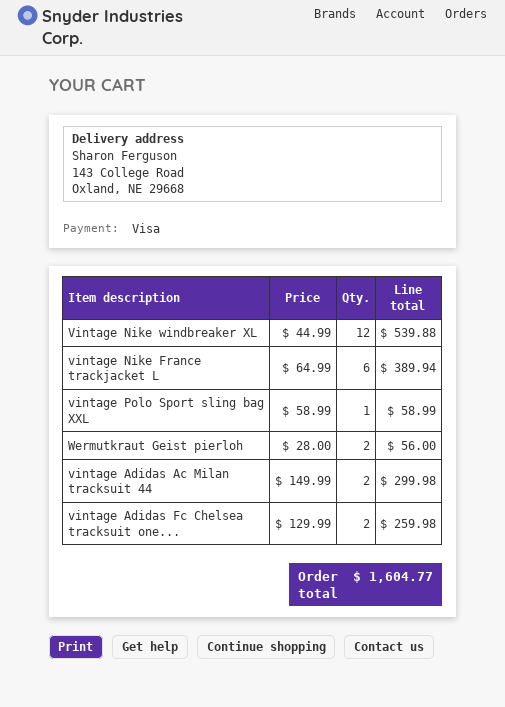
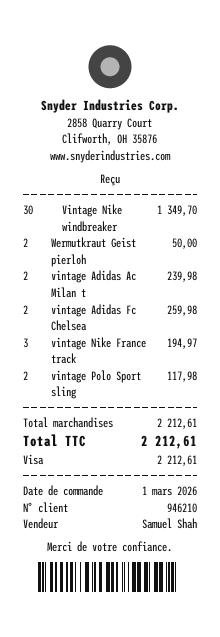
Vintage Nike windbreaker XL: 12 for 539.88 -> 30 for 1349.70
vintage Nike France trackjacket L: 6 for 389.94 -> 3 for 194.97
vintage Polo Sport sling bag XXL: 1 for 58.99 -> 2 for 117.98
Wermutkraut Geist pierloh: 2 for 56.00 -> 2 for 50.00
vintage Adidas Ac Milan tracksuit 44: 2 for 299.98 -> 2 for 239.98
total: 1604.77 -> 2212.61

